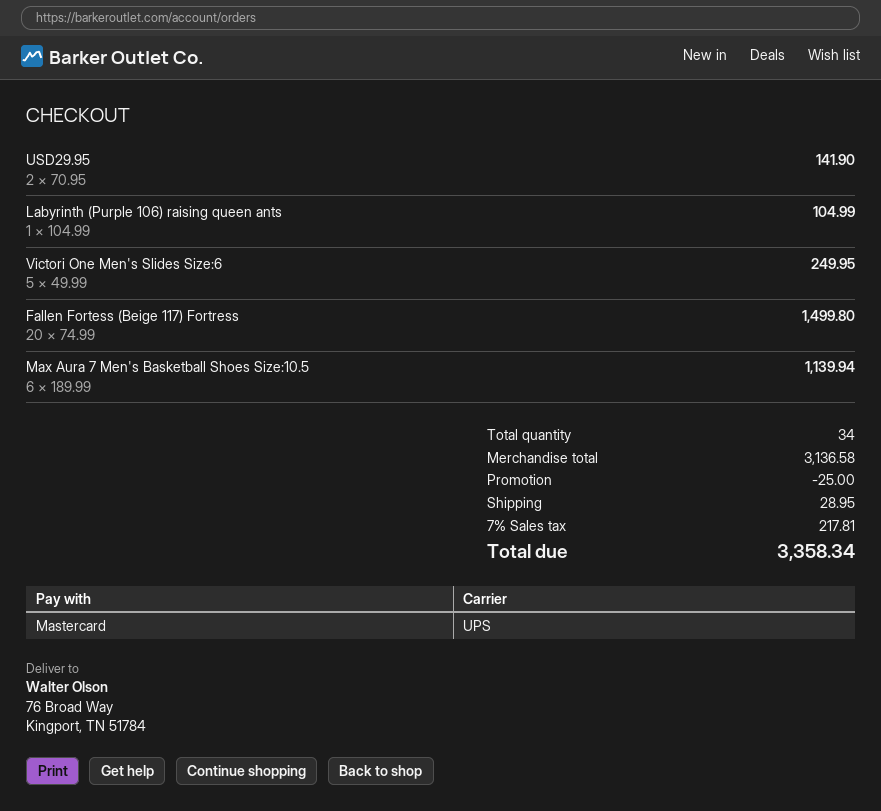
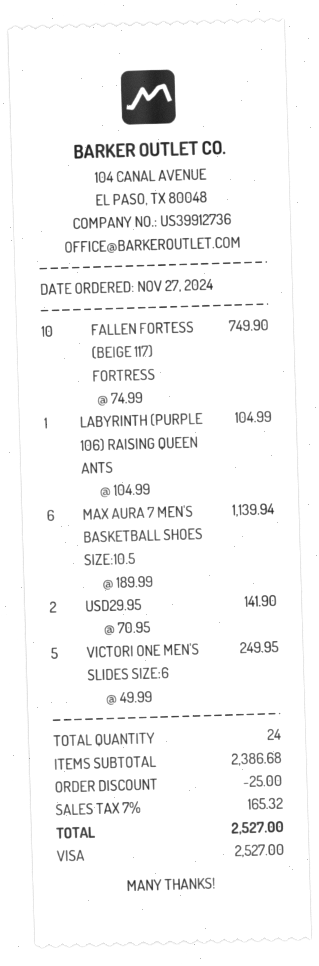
payment method: Mastercard -> Visa
Fallen Fortess (Beige 117) Fortress: 20 x 74.99 = 1499.80 -> 10 x 74.99 = 749.90
total quantity: 34 -> 24
subtotal: 3136.58 -> 2386.68
shipping: 28.95 -> none
tax: 7% = 217.81 -> 7% = 165.32
total: 3358.34 -> 2527.00

